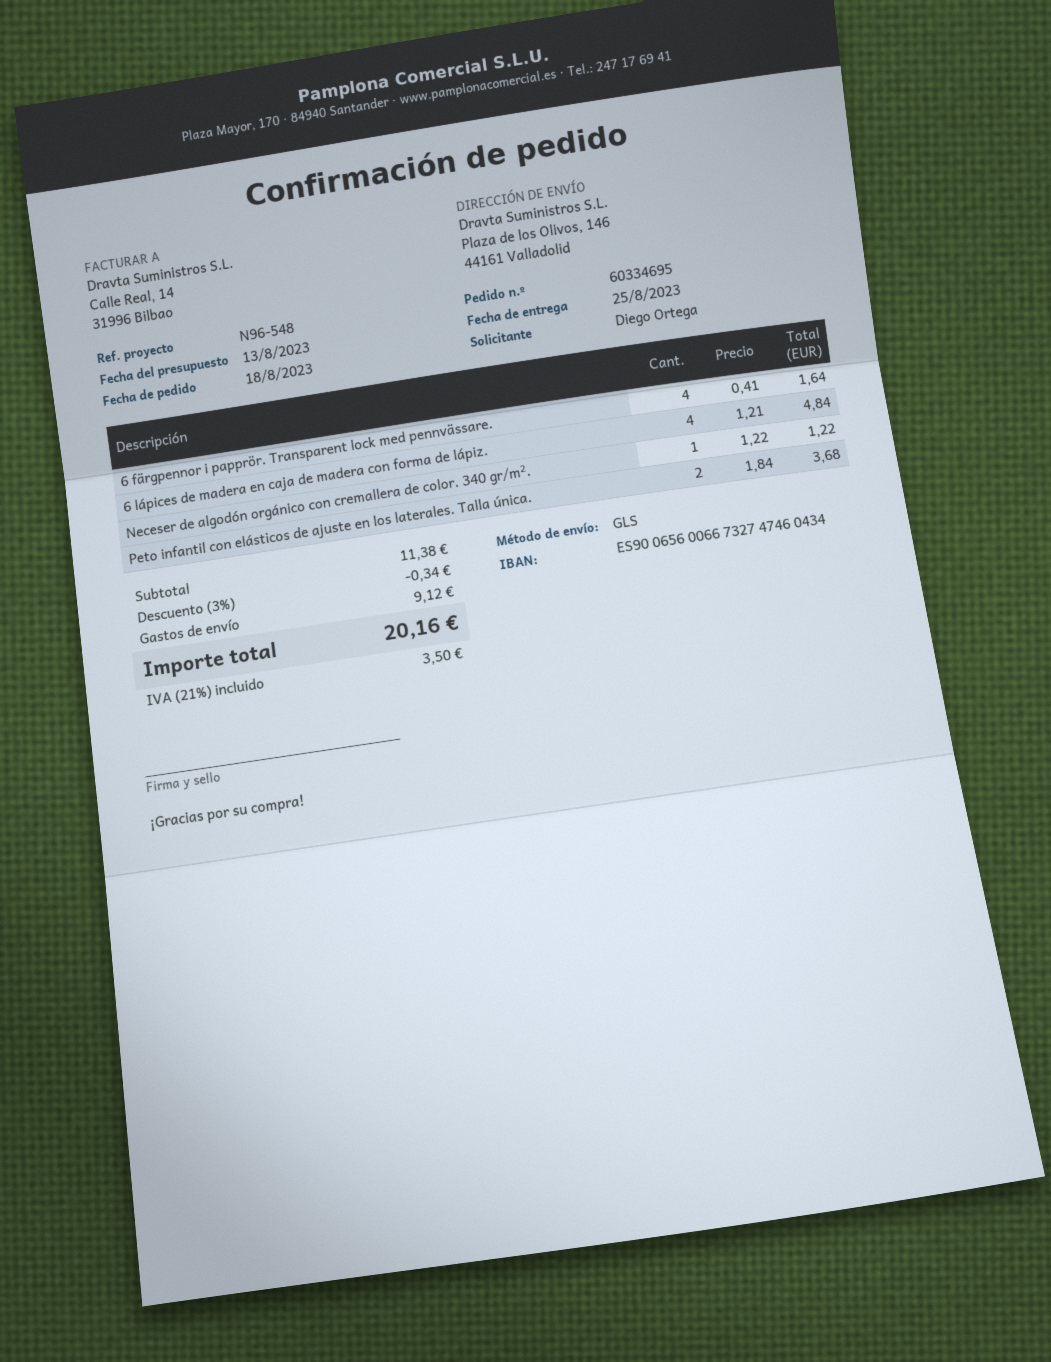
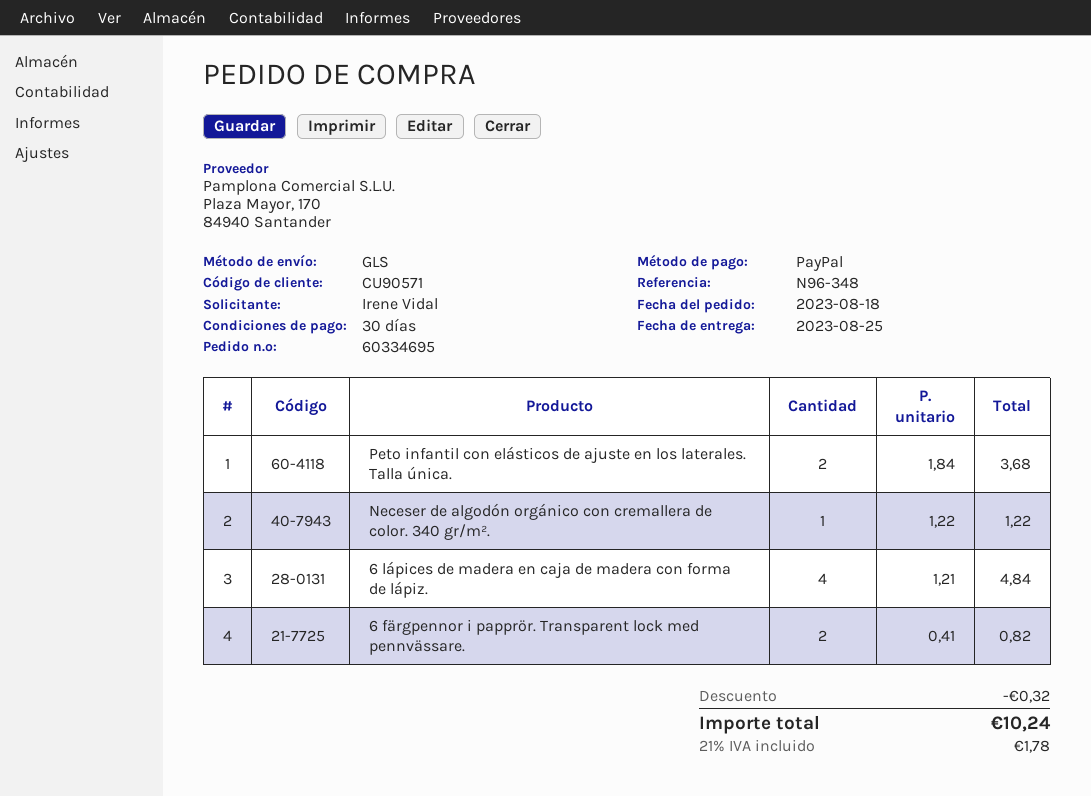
reference: N96-548 -> N96-348
ordered by: Diego Ortega -> Irene Vidal
6 färgpennor i papprör. Transparent lock med pennvässare.: 4 x 0.41 = 1.64 -> 2 x 0.41 = 0.82
discount: 0.34 -> 0.32
shipping: 9.12 -> none
tax: 21% = 3.50 -> 21% = 1.78
total: 20.16 -> 10.24

